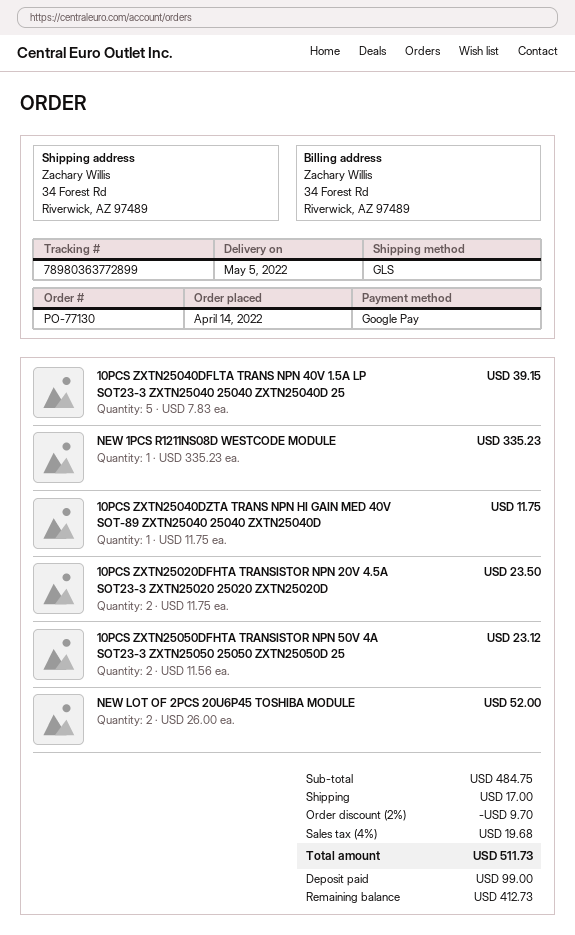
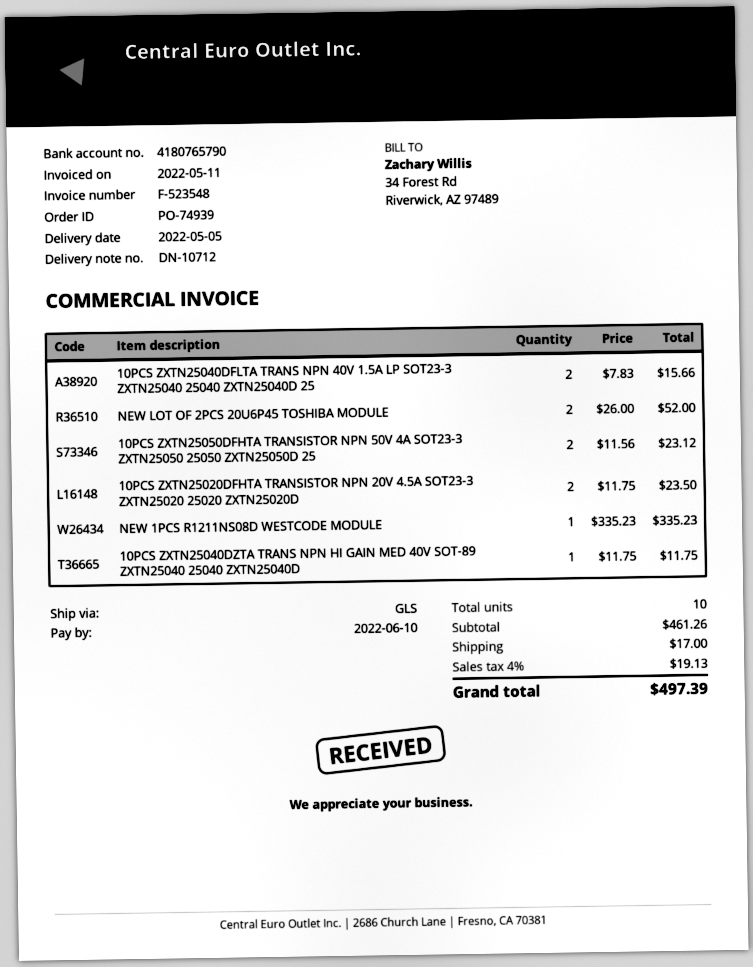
order number: PO-77130 -> PO-74939
10PCS ZXTN25040DFLTA TRANS NPN 40V 1.5A LP SOT23-3 ZXTN25040 25040 ZXTN25040D 25: 5 x 7.83 = 39.15 -> 2 x 7.83 = 15.66
subtotal: 484.75 -> 461.26
discount: 2% = 9.70 -> none
tax: 4% = 19.68 -> 4% = 19.13
total: 511.73 -> 497.39

